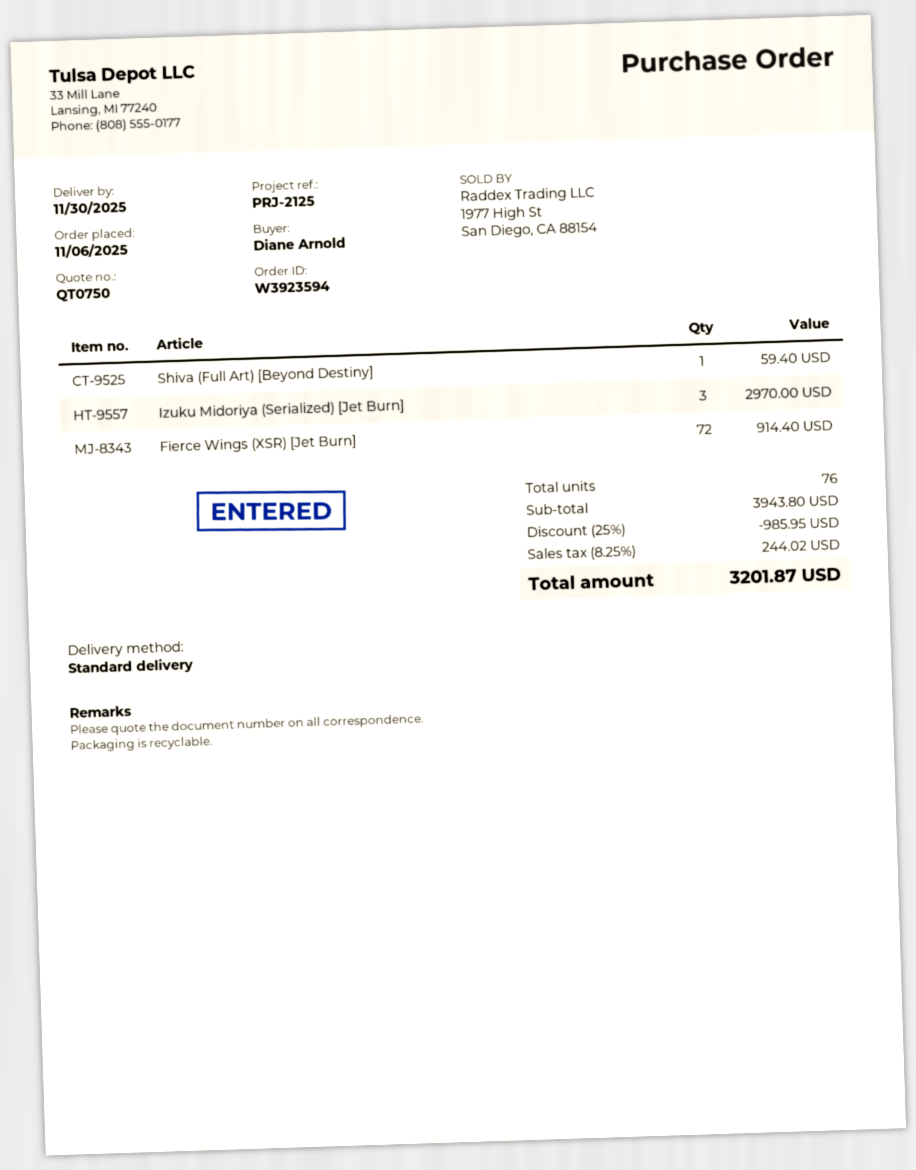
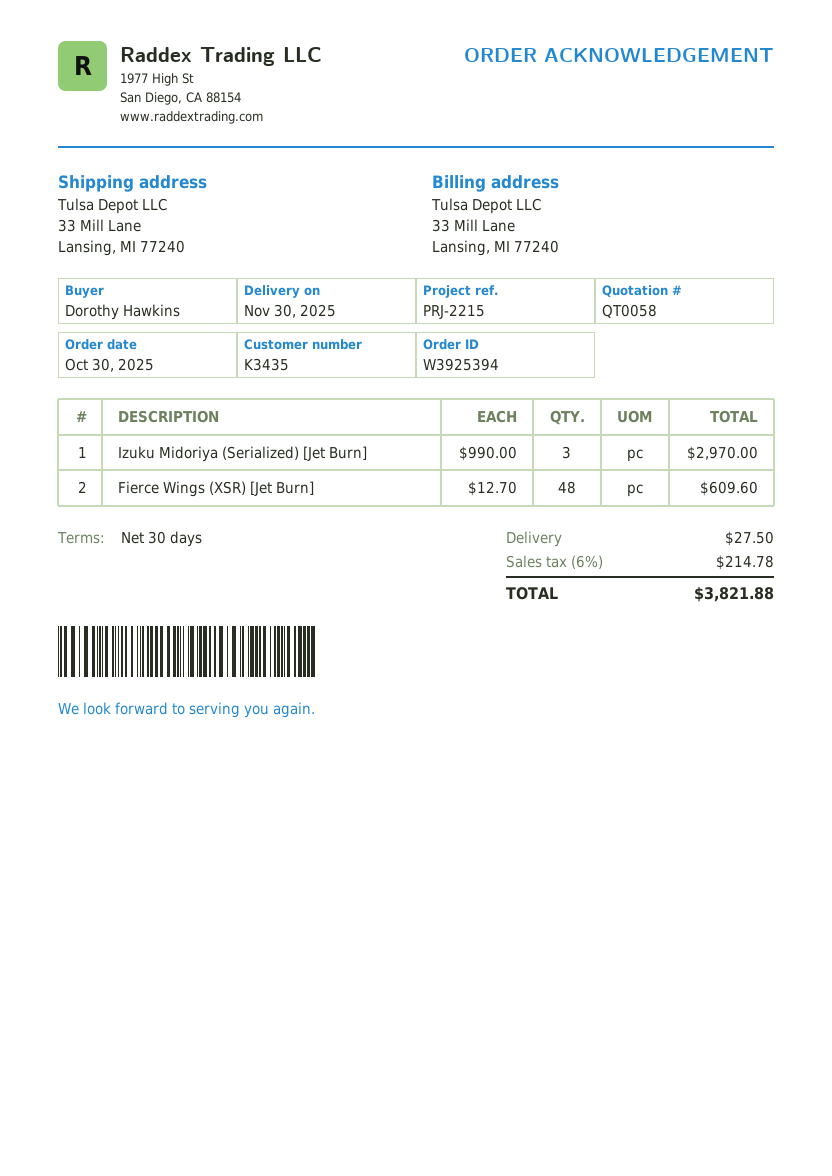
quote number: QT0750 -> QT0058
order number: W3923594 -> W3925394
order date: 2025-11-06 -> 2025-10-30
reference: PRJ-2125 -> PRJ-2215
ordered by: Diane Arnold -> Dorothy Hawkins
Shiva (Full Art) [Beyond Destiny]: 1 for 59.40 -> none
Fierce Wings (XSR) [Jet Burn]: 72 for 914.40 -> 48 for 609.60
discount: 25% = 985.95 -> none
shipping: none -> 27.50
tax: 8.25% = 244.02 -> 6% = 214.78
total: 3201.87 -> 3821.88

